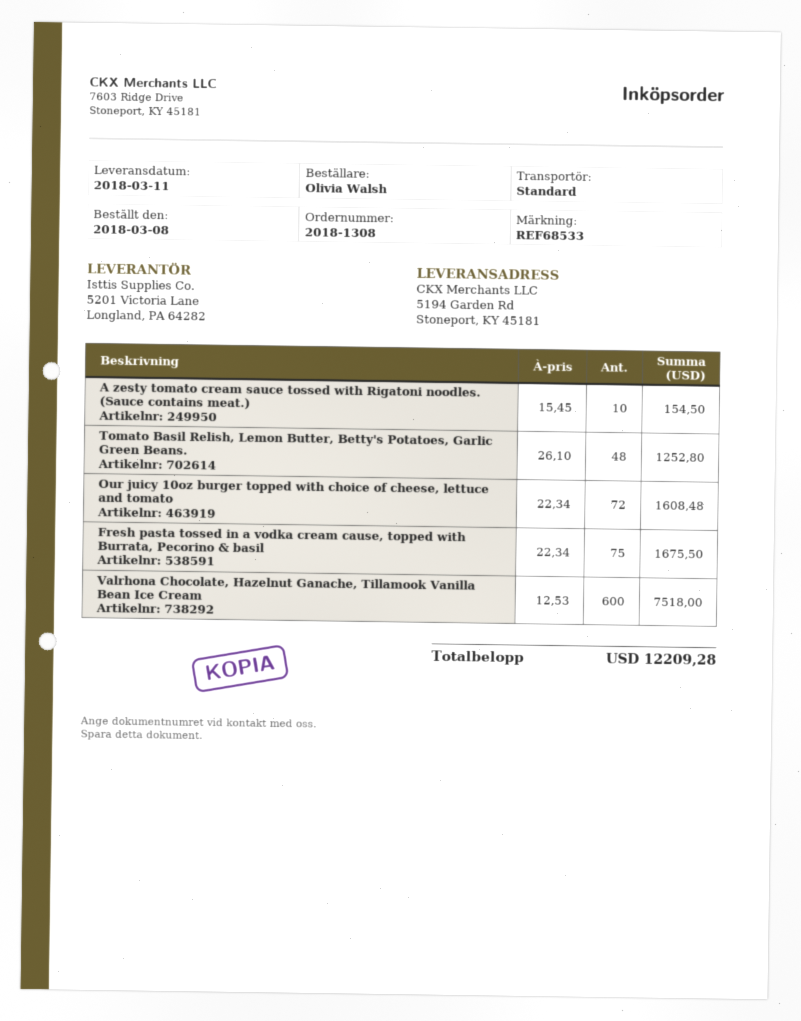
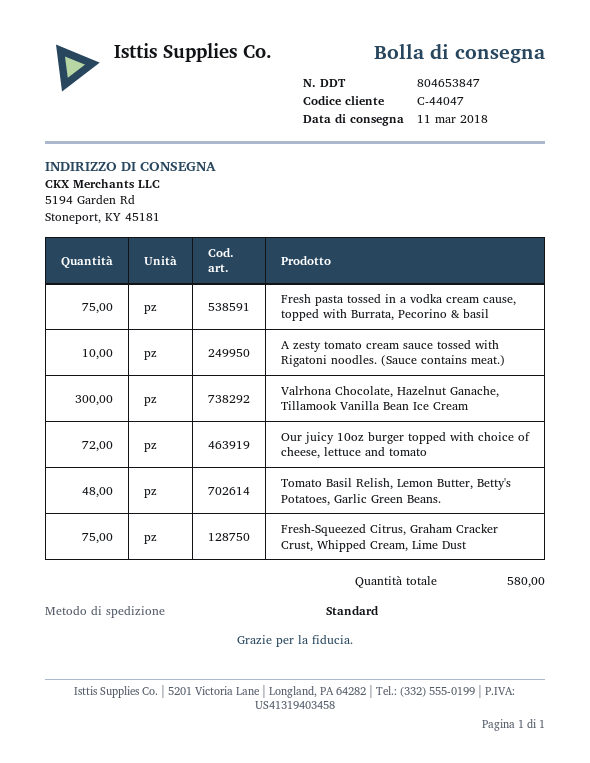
Valrhona Chocolate, Hazelnut Ganache, Tillamook Vanilla Bean Ice Cream: 600 -> 300
Fresh-Squeezed Citrus, Graham Cracker Crust, Whipped Cream, Lime Dust: none -> 75

